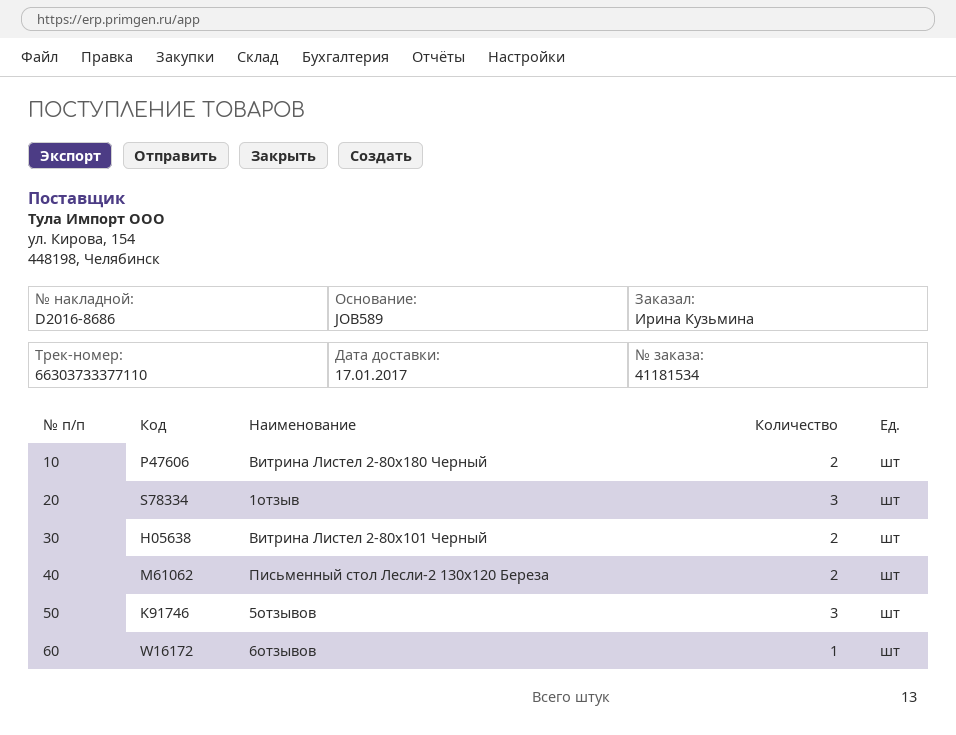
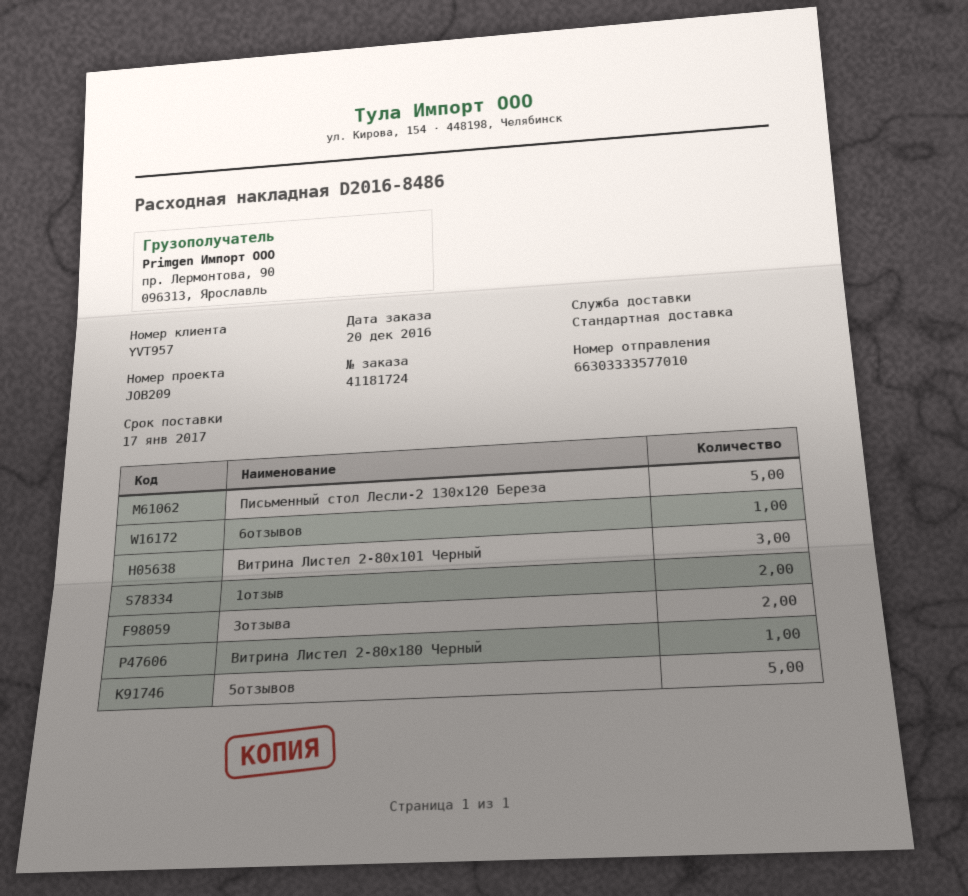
order number: 41181534 -> 41181724
delivery note number: D2016-8686 -> D2016-8486
reference: JOB589 -> JOB209
tracking number: 66303733377110 -> 66303333577010
Витрина Листел 2-80x180 Черный: 2 -> 1
1отзыв: 3 -> 2
Витрина Листел 2-80x101 Черный: 2 -> 3
Письменный стол Лесли-2 130x120 Береза: 2 -> 5
5отзывов: 3 -> 5
3отзыва: none -> 2

